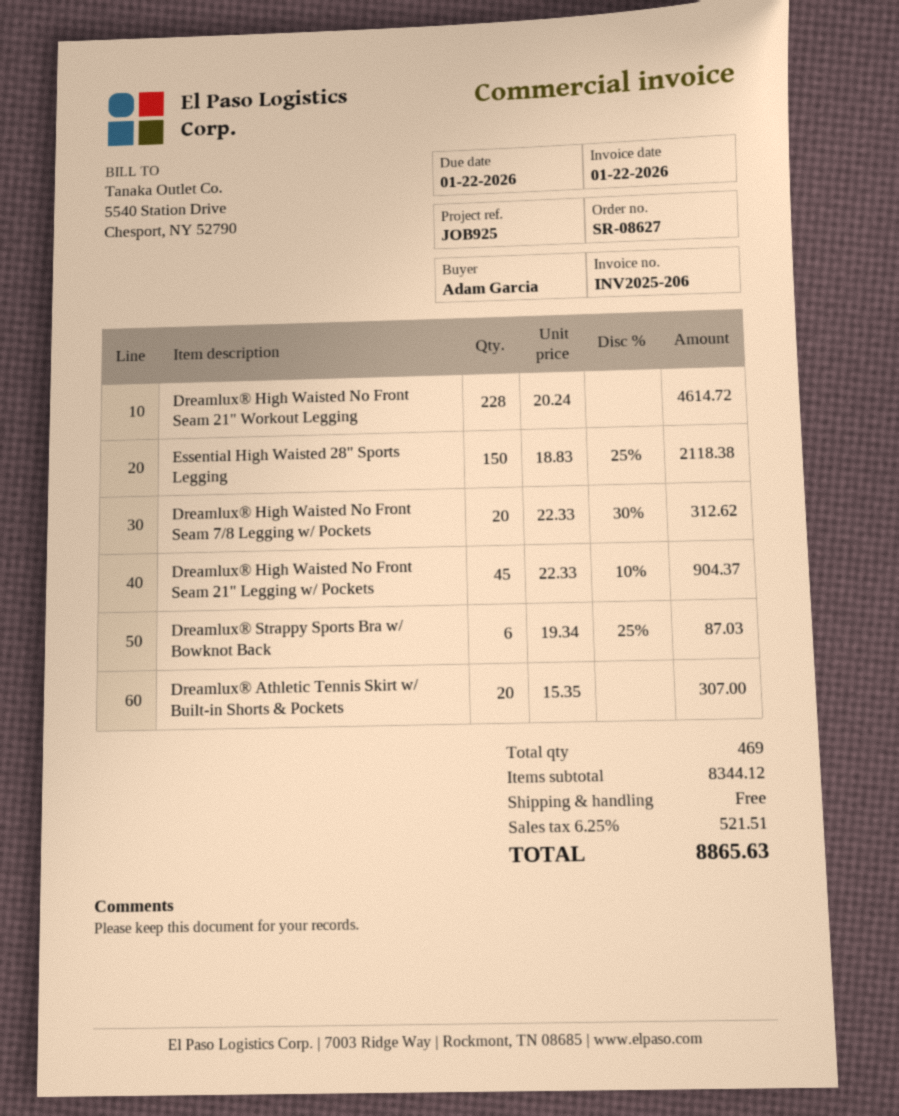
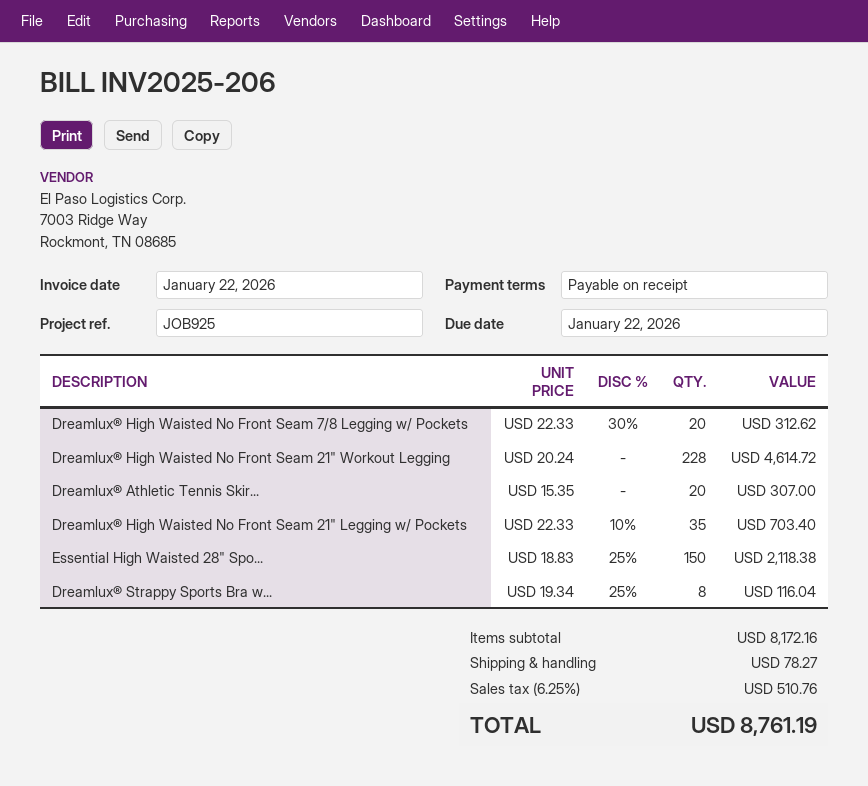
Dreamlux® High Waisted No Front Seam 21" Legging w/ Pockets: 45 x 22.33 - 10% = 904.37 -> 35 x 22.33 - 10% = 703.40
Dreamlux® Strappy Sports Bra w/ Bowknot Back: 6 x 19.34 - 25% = 87.03 -> 8 x 19.34 - 25% = 116.04
subtotal: 8344.12 -> 8172.16
shipping: 0.00 -> 78.27
tax: 6.25% = 521.51 -> 6.25% = 510.76
total: 8865.63 -> 8761.19

